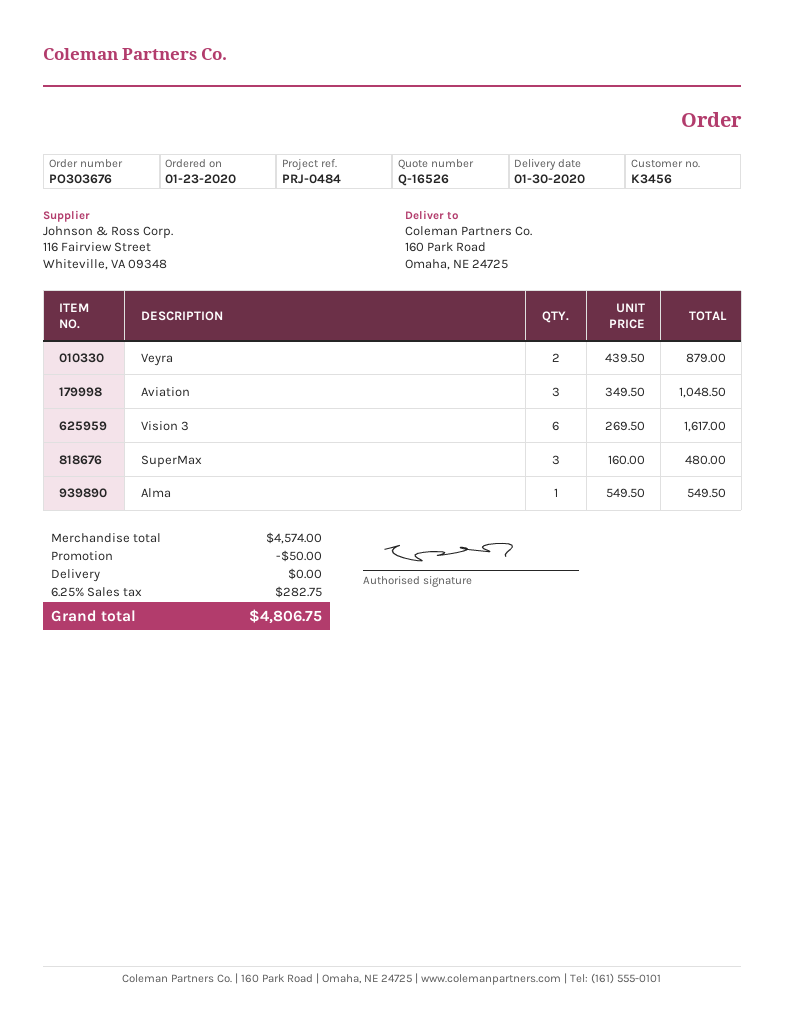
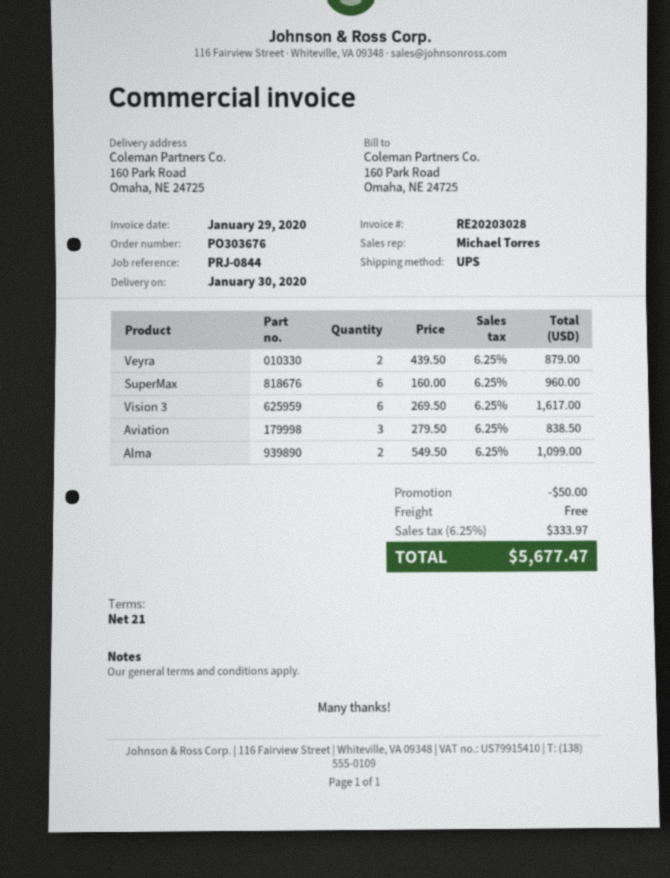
reference: PRJ-0484 -> PRJ-0844
Aviation: 3 x 349.50 = 1048.50 -> 3 x 279.50 = 838.50
SuperMax: 3 x 160.00 = 480.00 -> 6 x 160.00 = 960.00
Alma: 1 x 549.50 = 549.50 -> 2 x 549.50 = 1099.00
tax: 6.25% = 282.75 -> 6.25% = 333.97
total: 4806.75 -> 5677.47

